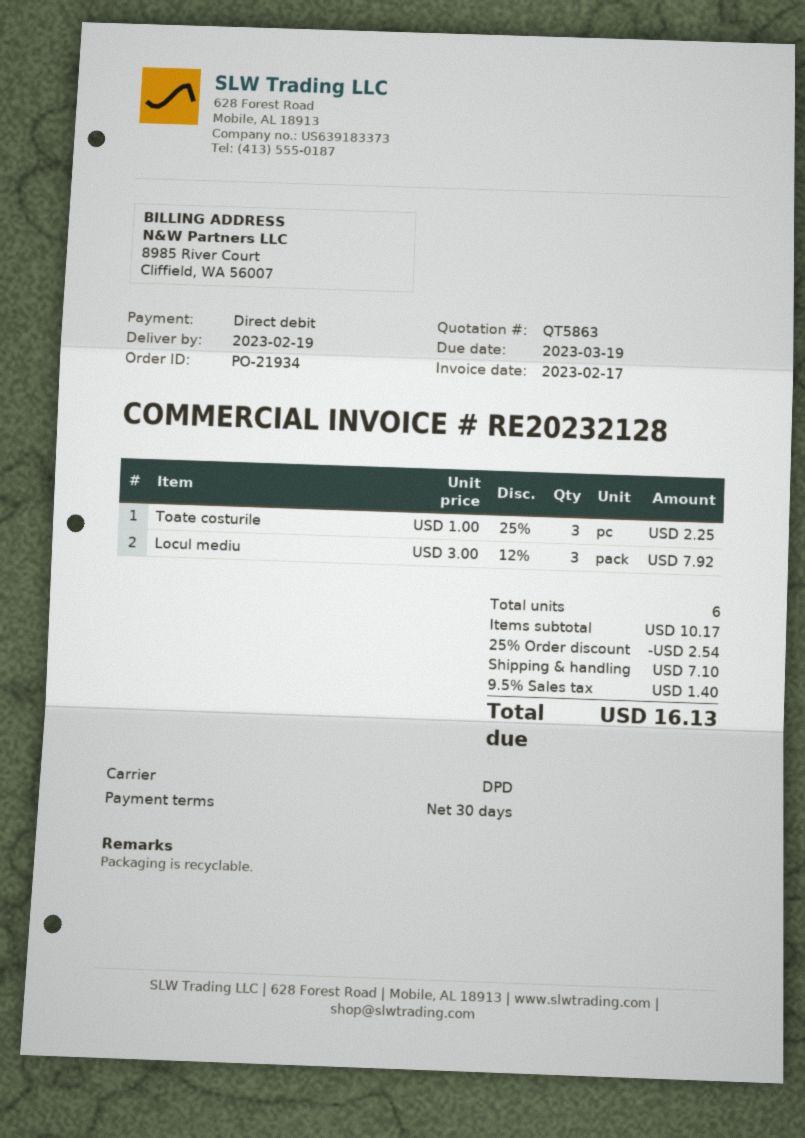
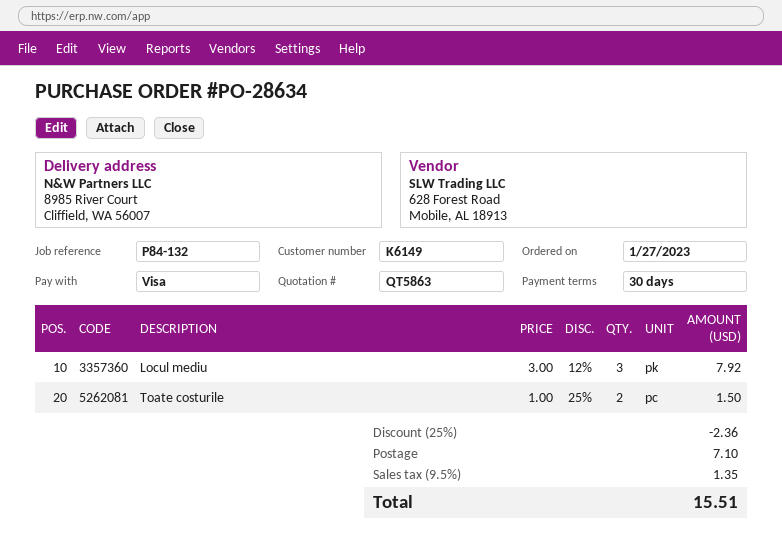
order number: PO-21934 -> PO-28634
payment method: direct debit -> Visa
Toate costurile: 3 x 1.00 - 25% = 2.25 -> 2 x 1.00 - 25% = 1.50
discount: 25% = 2.54 -> 25% = 2.36
tax: 9.5% = 1.40 -> 9.5% = 1.35
total: 16.13 -> 15.51

